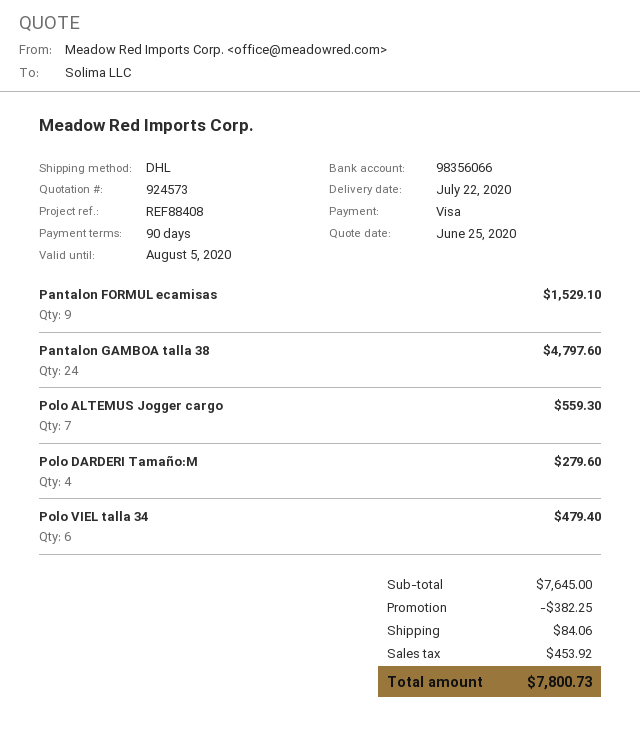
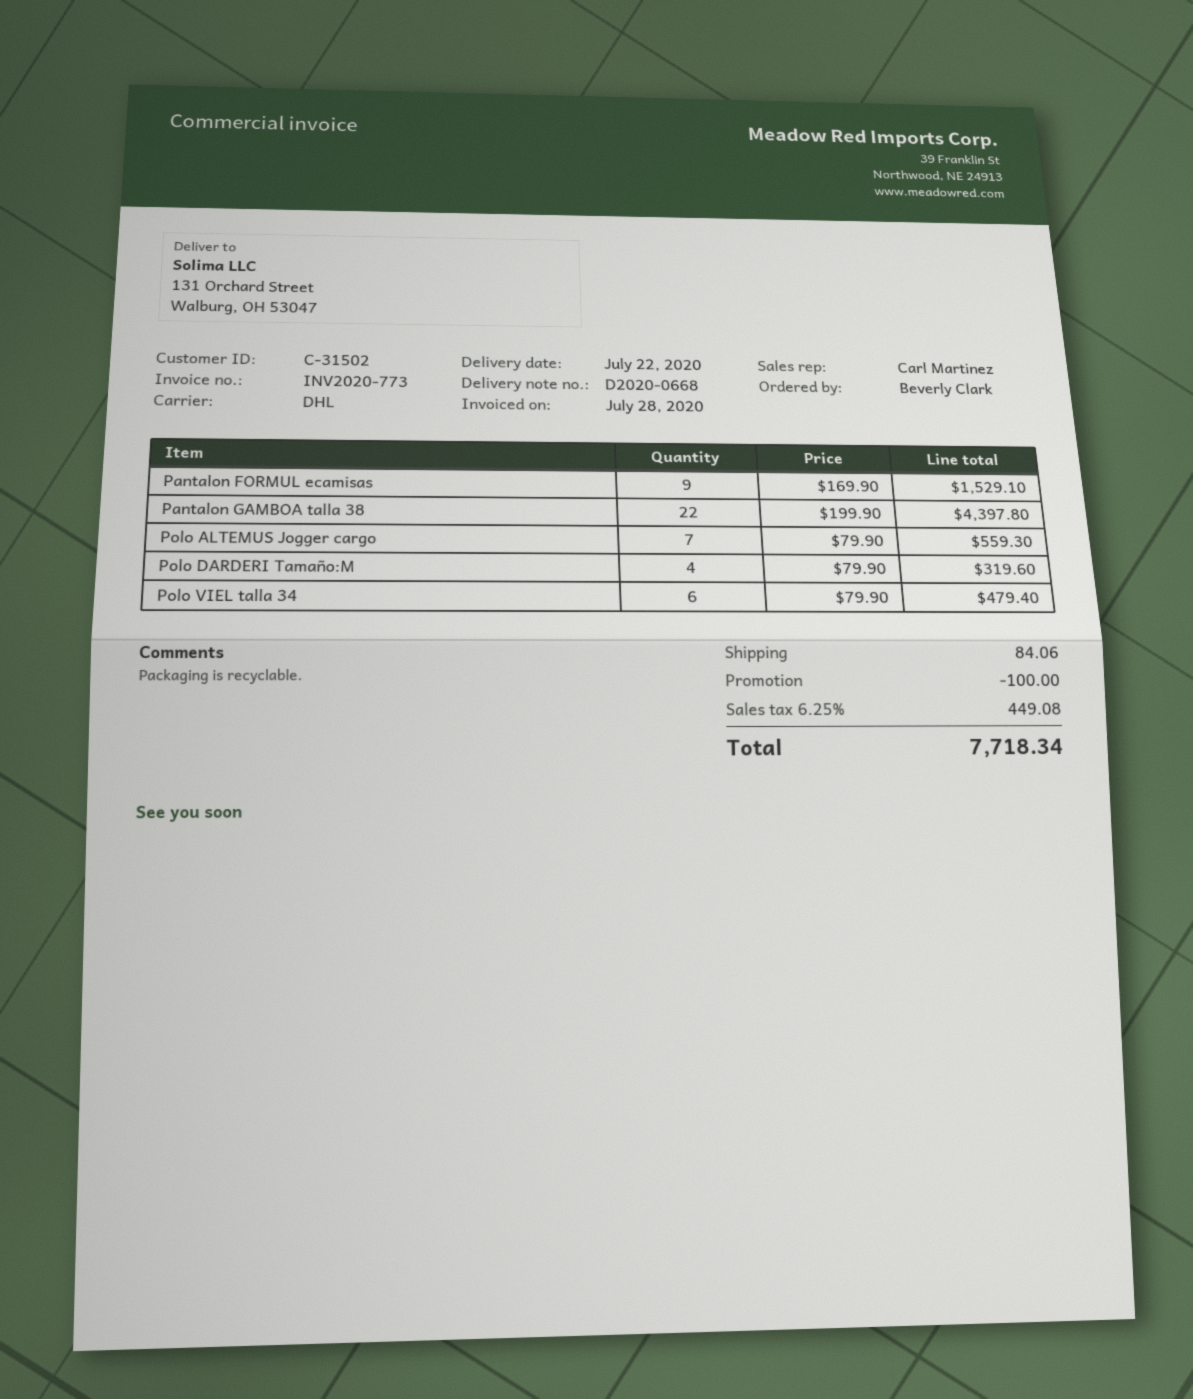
Pantalon GAMBOA talla 38: 24 for 4797.60 -> 22 for 4397.80
Polo DARDERI Tamaño:M: 4 for 279.60 -> 4 for 319.60
discount: 382.25 -> 100.00
tax: 453.92 -> 449.08
total: 7800.73 -> 7718.34

